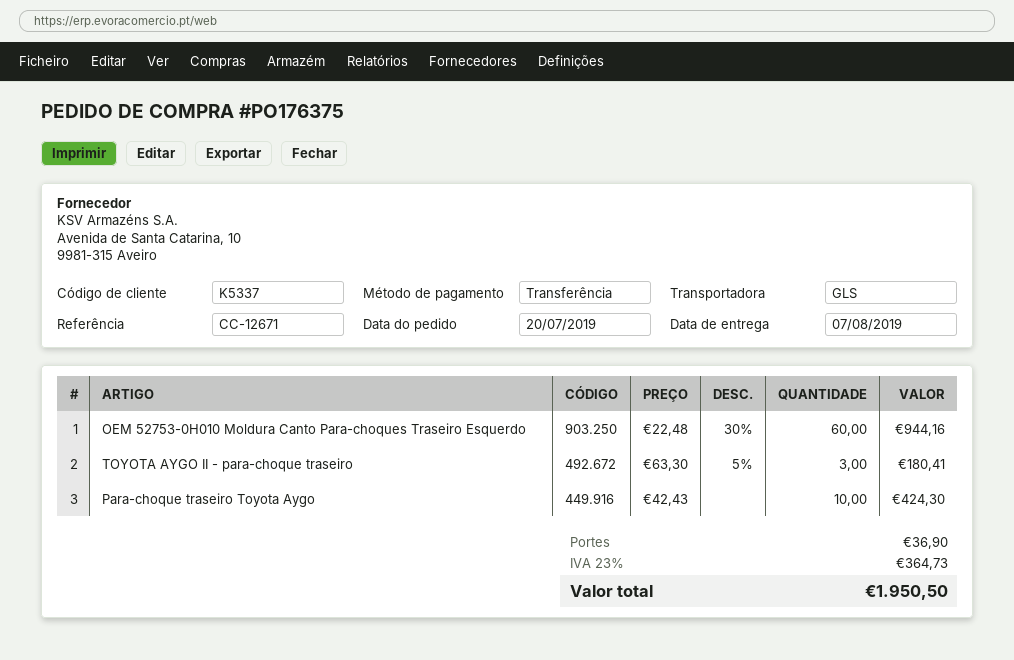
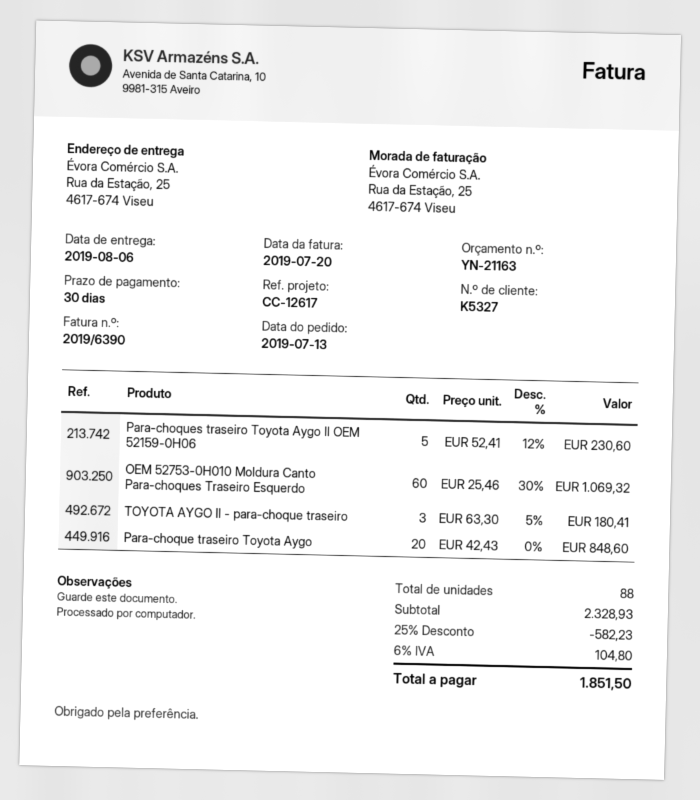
order date: 2019-07-20 -> 2019-07-13
delivery date: 2019-08-07 -> 2019-08-06
customer number: K5337 -> K5327
reference: CC-12671 -> CC-12617
OEM 52753-0H010 Moldura Canto Para-choques Traseiro Esquerdo: 60 x 22.48 - 30% = 944.16 -> 60 x 25.46 - 30% = 1069.32
Para-choque traseiro Toyota Aygo: 10 x 42.43 = 424.30 -> 20 x 42.43 = 848.60
Para-choques traseiro Toyota Aygo II OEM 52159-0H06: none -> 5 x 52.41 - 12% = 230.60
discount: none -> 25% = 582.23
shipping: 36.90 -> none
tax: 23% = 364.73 -> 6% = 104.80
total: 1950.50 -> 1851.50

